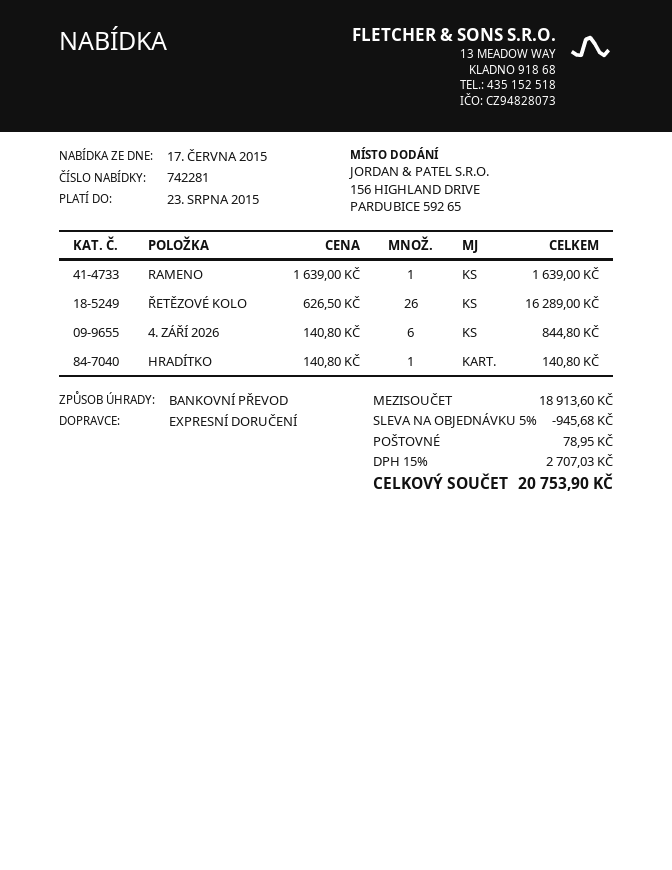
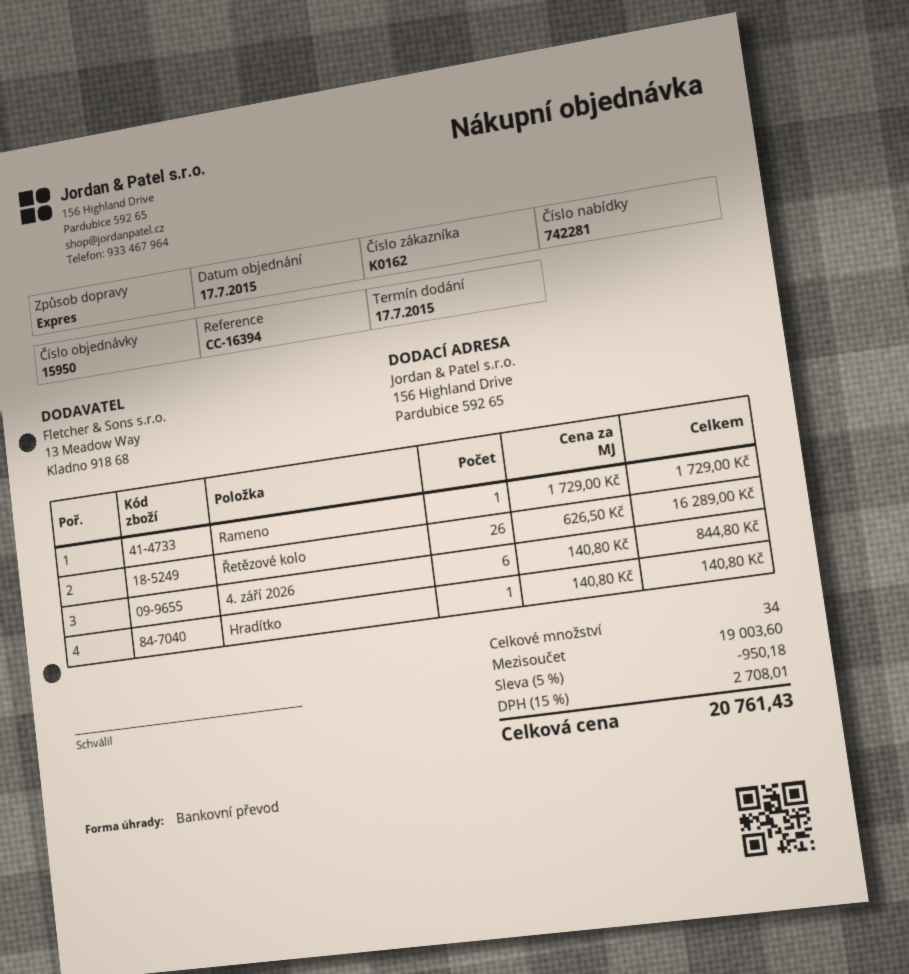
RAMENO: 1 x 1639.00 = 1639.00 -> 1 x 1729.00 = 1729.00
subtotal: 18913.60 -> 19003.60
discount: 5% = 945.68 -> 5% = 950.18
shipping: 78.95 -> none
tax: 15% = 2707.03 -> 15% = 2708.01
total: 20753.90 -> 20761.43

